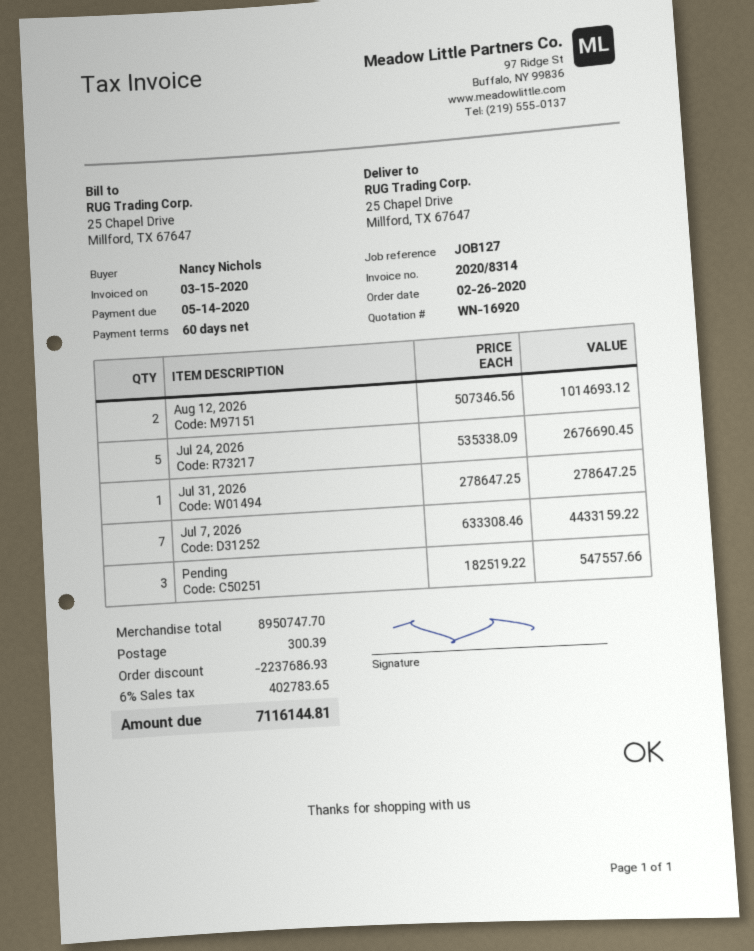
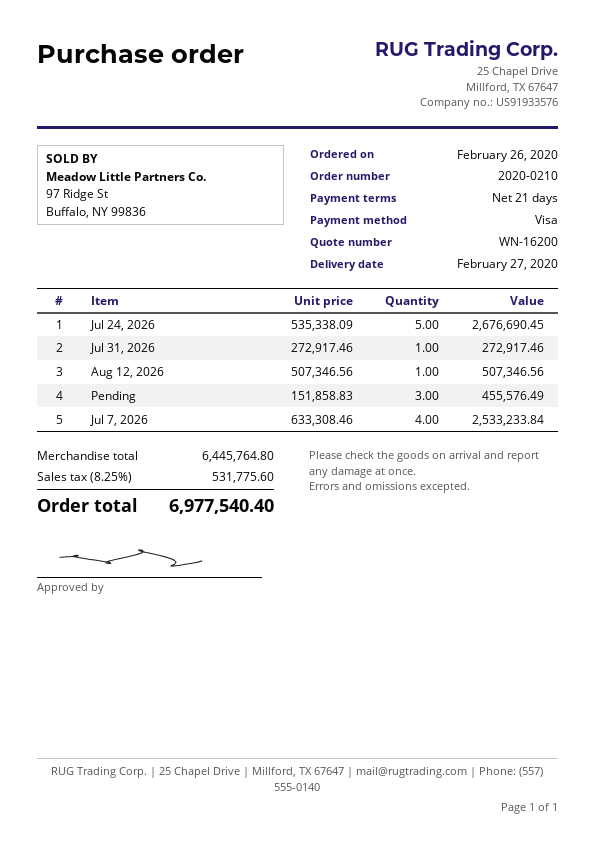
quote number: WN-16920 -> WN-16200
payment terms: 60 days -> 21 days
Aug 12, 2026: 2 x 507346.56 = 1014693.12 -> 1 x 507346.56 = 507346.56
Jul 31, 2026: 1 x 278647.25 = 278647.25 -> 1 x 272917.46 = 272917.46
Jul 7, 2026: 7 x 633308.46 = 4433159.22 -> 4 x 633308.46 = 2533233.84
Pending: 3 x 182519.22 = 547557.66 -> 3 x 151858.83 = 455576.49
subtotal: 8950747.70 -> 6445764.80
discount: 2237686.93 -> none
shipping: 300.39 -> none
tax: 6% = 402783.65 -> 8.25% = 531775.60
total: 7116144.81 -> 6977540.40

